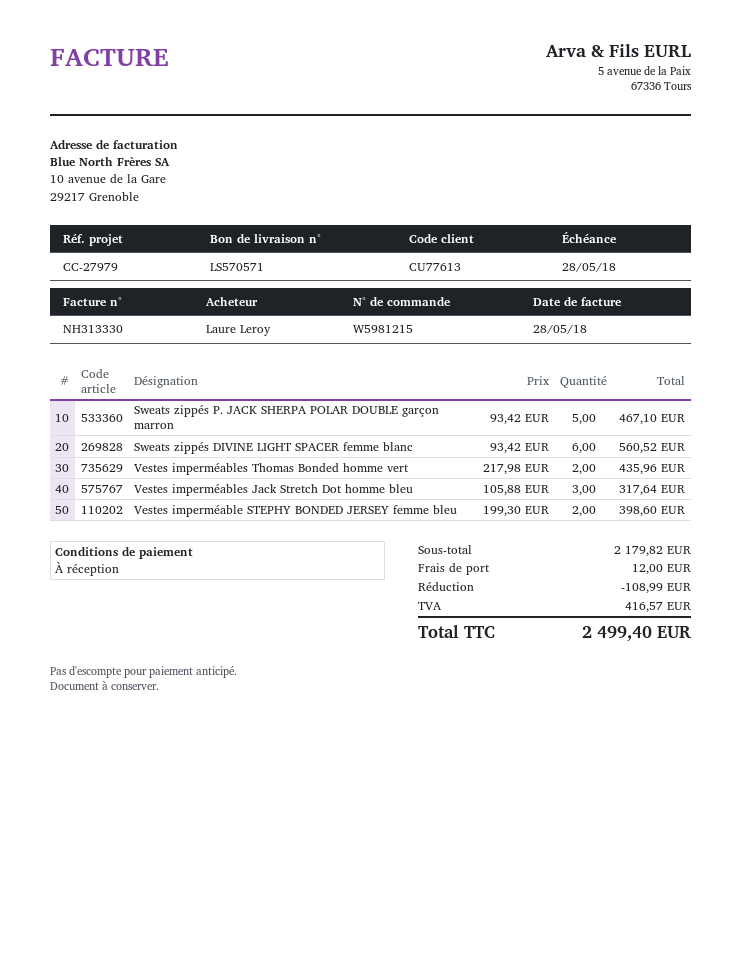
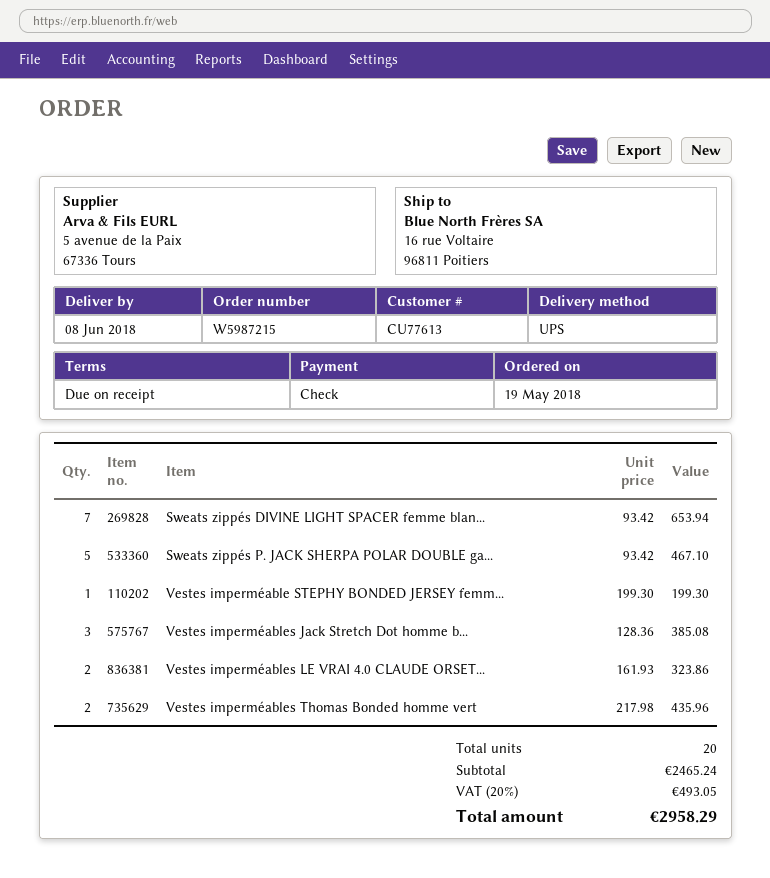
order number: W5981215 -> W5987215
Sweats zippés DIVINE LIGHT SPACER femme blanc: 6 x 93.42 = 560.52 -> 7 x 93.42 = 653.94
Vestes imperméables Jack Stretch Dot homme bleu: 3 x 105.88 = 317.64 -> 3 x 128.36 = 385.08
Vestes imperméable STEPHY BONDED JERSEY femme bleu: 2 x 199.30 = 398.60 -> 1 x 199.30 = 199.30
Vestes imperméables LE VRAI 4.0 CLAUDE ORSET...: none -> 2 x 161.93 = 323.86
subtotal: 2179.82 -> 2465.24
discount: 108.99 -> none
shipping: 12.00 -> none
tax: 416.57 -> 493.05
total: 2499.40 -> 2958.29

